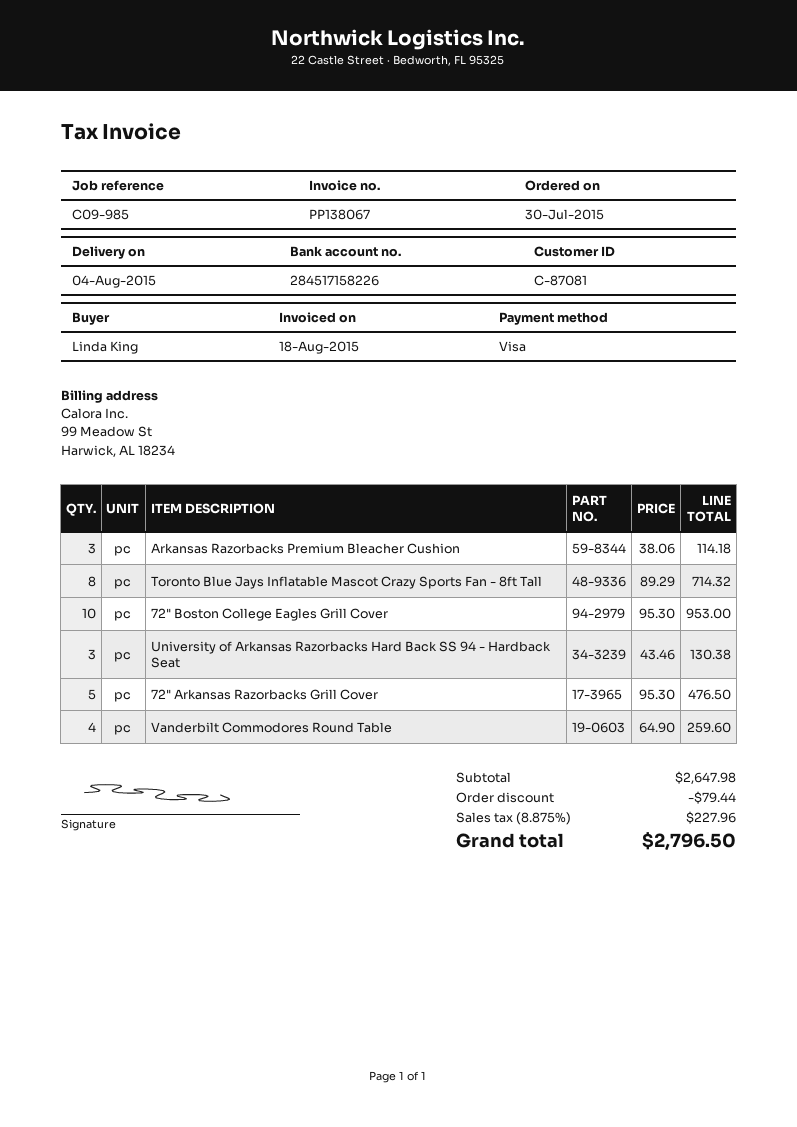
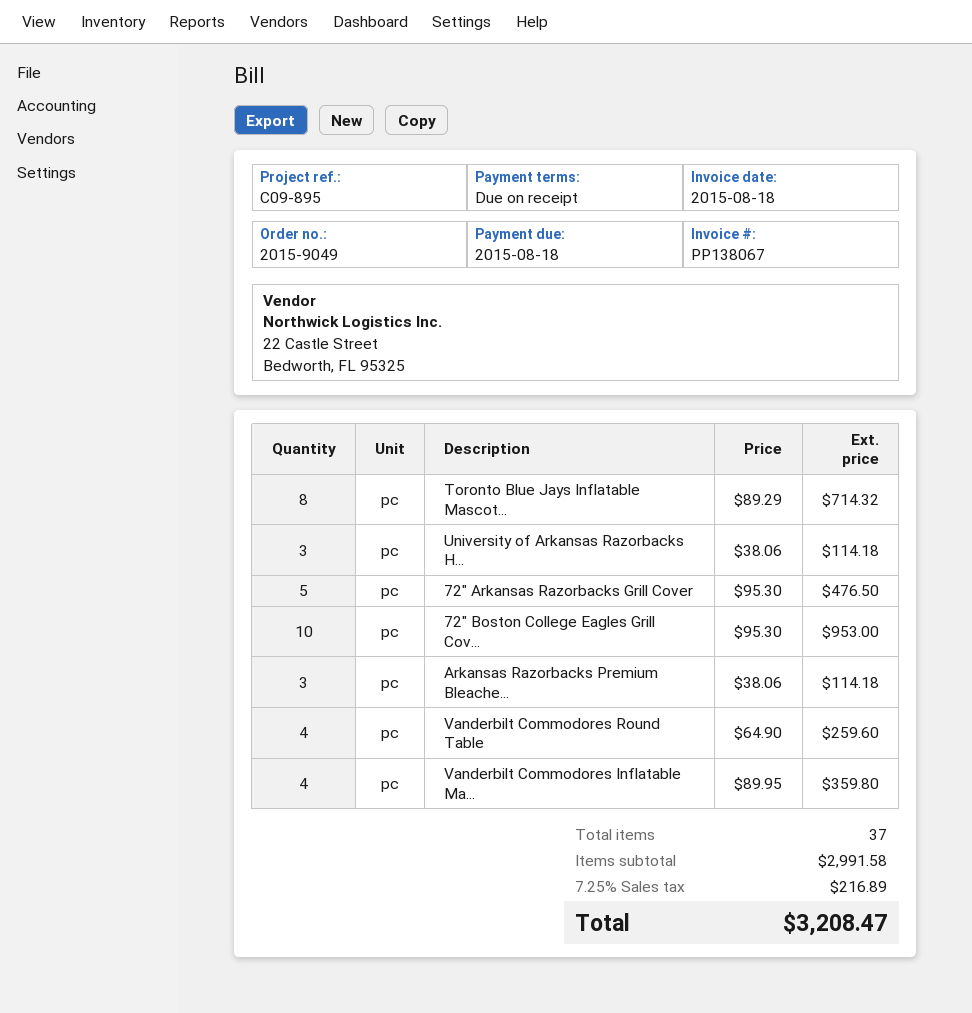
reference: C09-985 -> C09-895
University of Arkansas Razorbacks Hard Back SS 94 - Hardback Seat: 3 x 43.46 = 130.38 -> 3 x 38.06 = 114.18
Vanderbilt Commodores Inflatable Ma...: none -> 4 x 89.95 = 359.80
subtotal: 2647.98 -> 2991.58
discount: 79.44 -> none
tax: 8.875% = 227.96 -> 7.25% = 216.89
total: 2796.50 -> 3208.47

